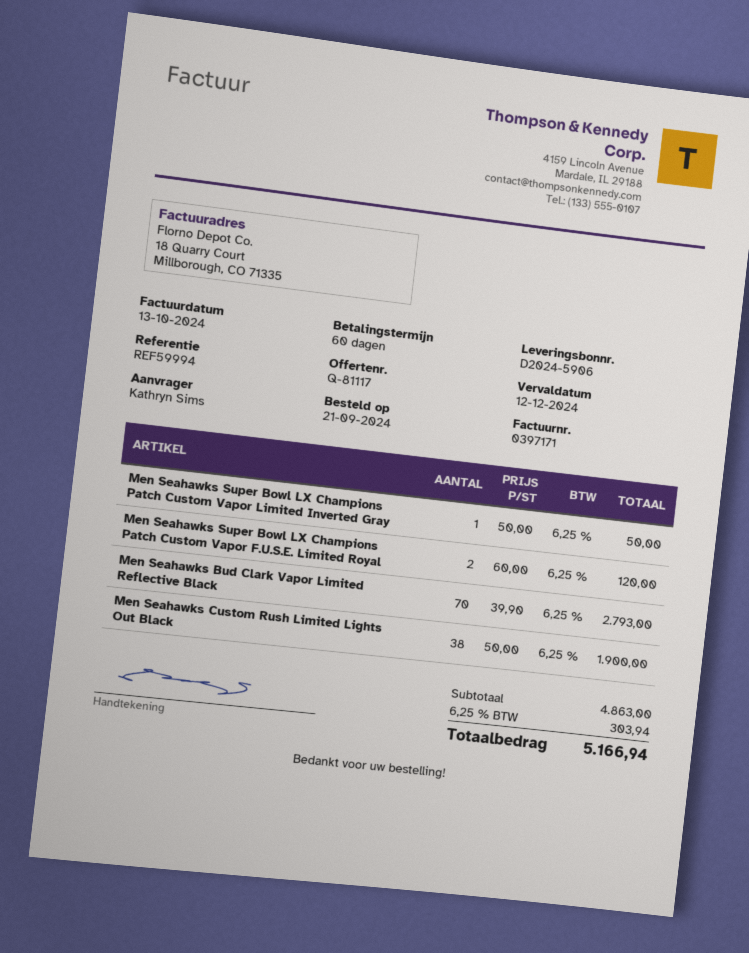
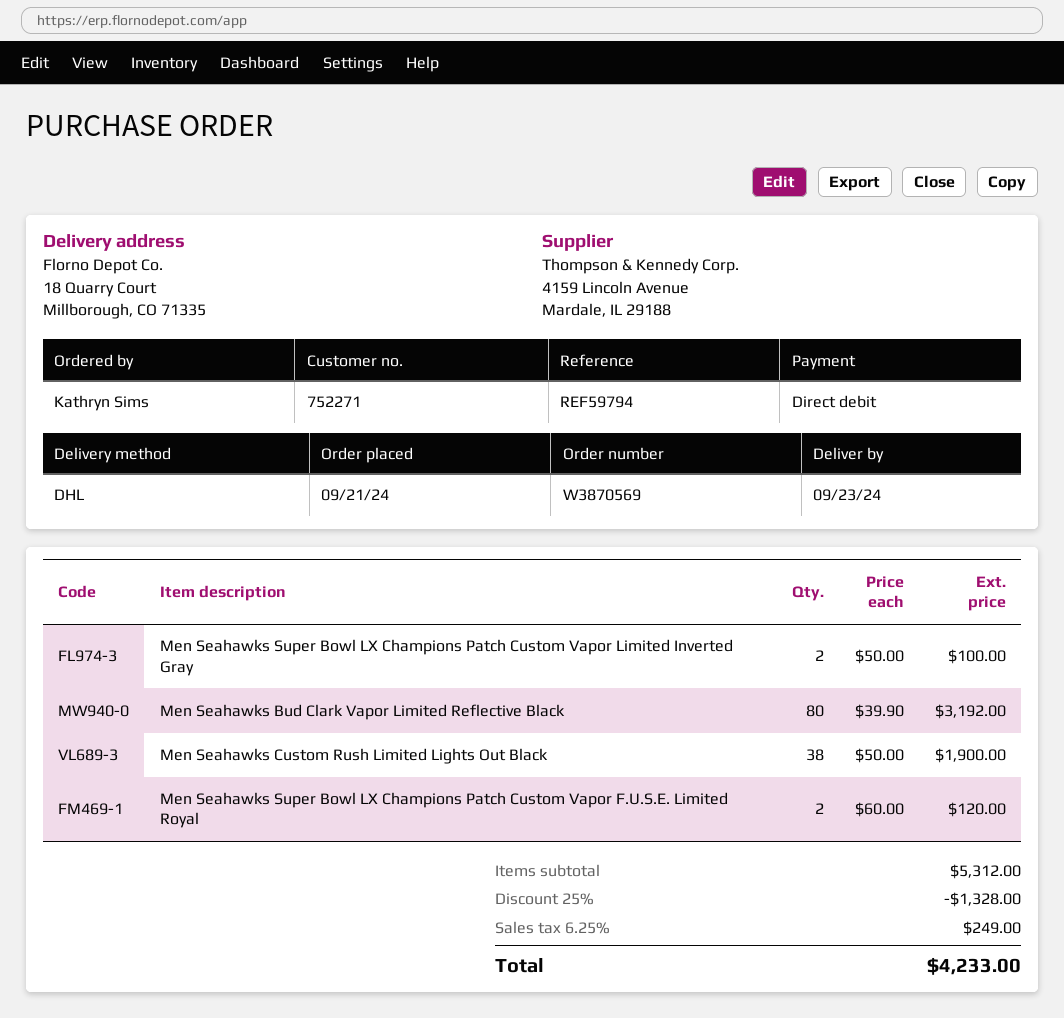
reference: REF59994 -> REF59794
Men Seahawks Super Bowl LX Champions Patch Custom Vapor Limited Inverted Gray: 1 x 50.00 = 50.00 -> 2 x 50.00 = 100.00
Men Seahawks Bud Clark Vapor Limited Reflective Black: 70 x 39.90 = 2793.00 -> 80 x 39.90 = 3192.00
subtotal: 4863.00 -> 5312.00
discount: none -> 25% = 1328.00
tax: 6.25% = 303.94 -> 6.25% = 249.00
total: 5166.94 -> 4233.00

